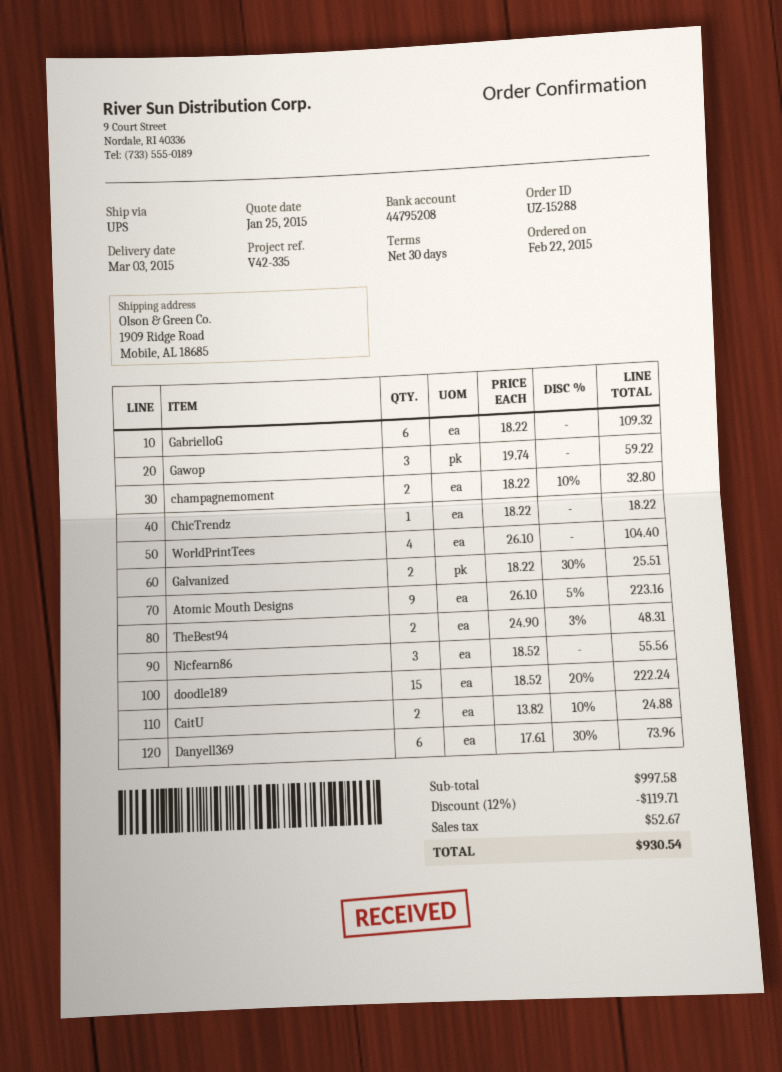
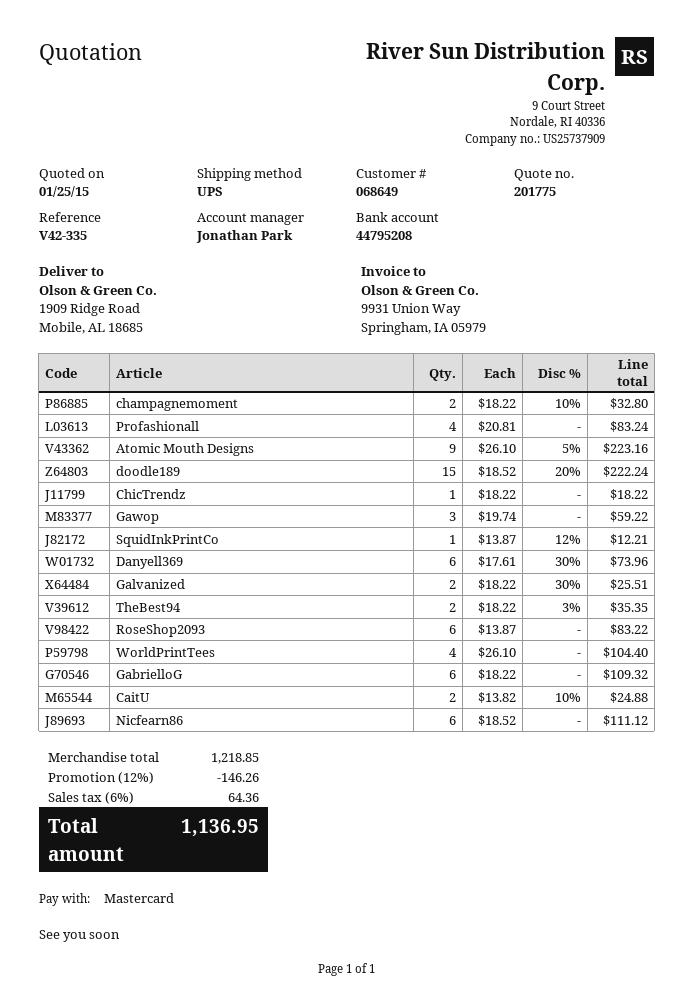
TheBest94: 2 x 24.90 - 3% = 48.31 -> 2 x 18.22 - 3% = 35.35
Nicfearn86: 3 x 18.52 = 55.56 -> 6 x 18.52 = 111.12
Profashionall: none -> 4 x 20.81 = 83.24
SquidInkPrintCo: none -> 1 x 13.87 - 12% = 12.21
RoseShop2093: none -> 6 x 13.87 = 83.22
subtotal: 997.58 -> 1218.85
discount: 12% = 119.71 -> 12% = 146.26
tax: 52.67 -> 64.36
total: 930.54 -> 1136.95

